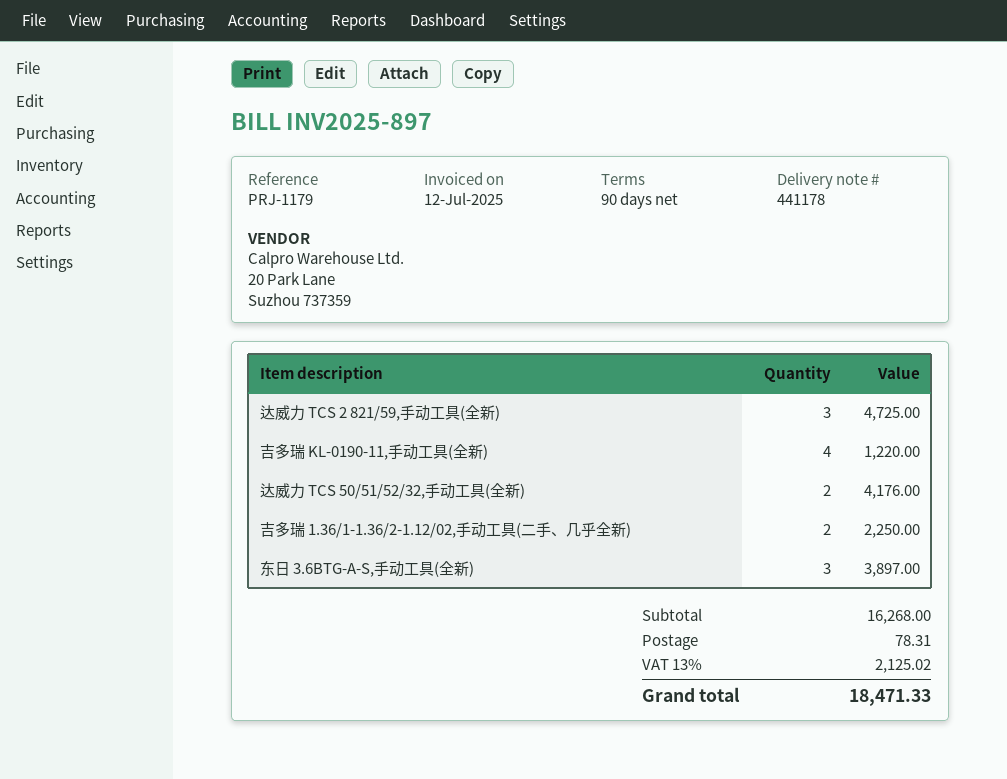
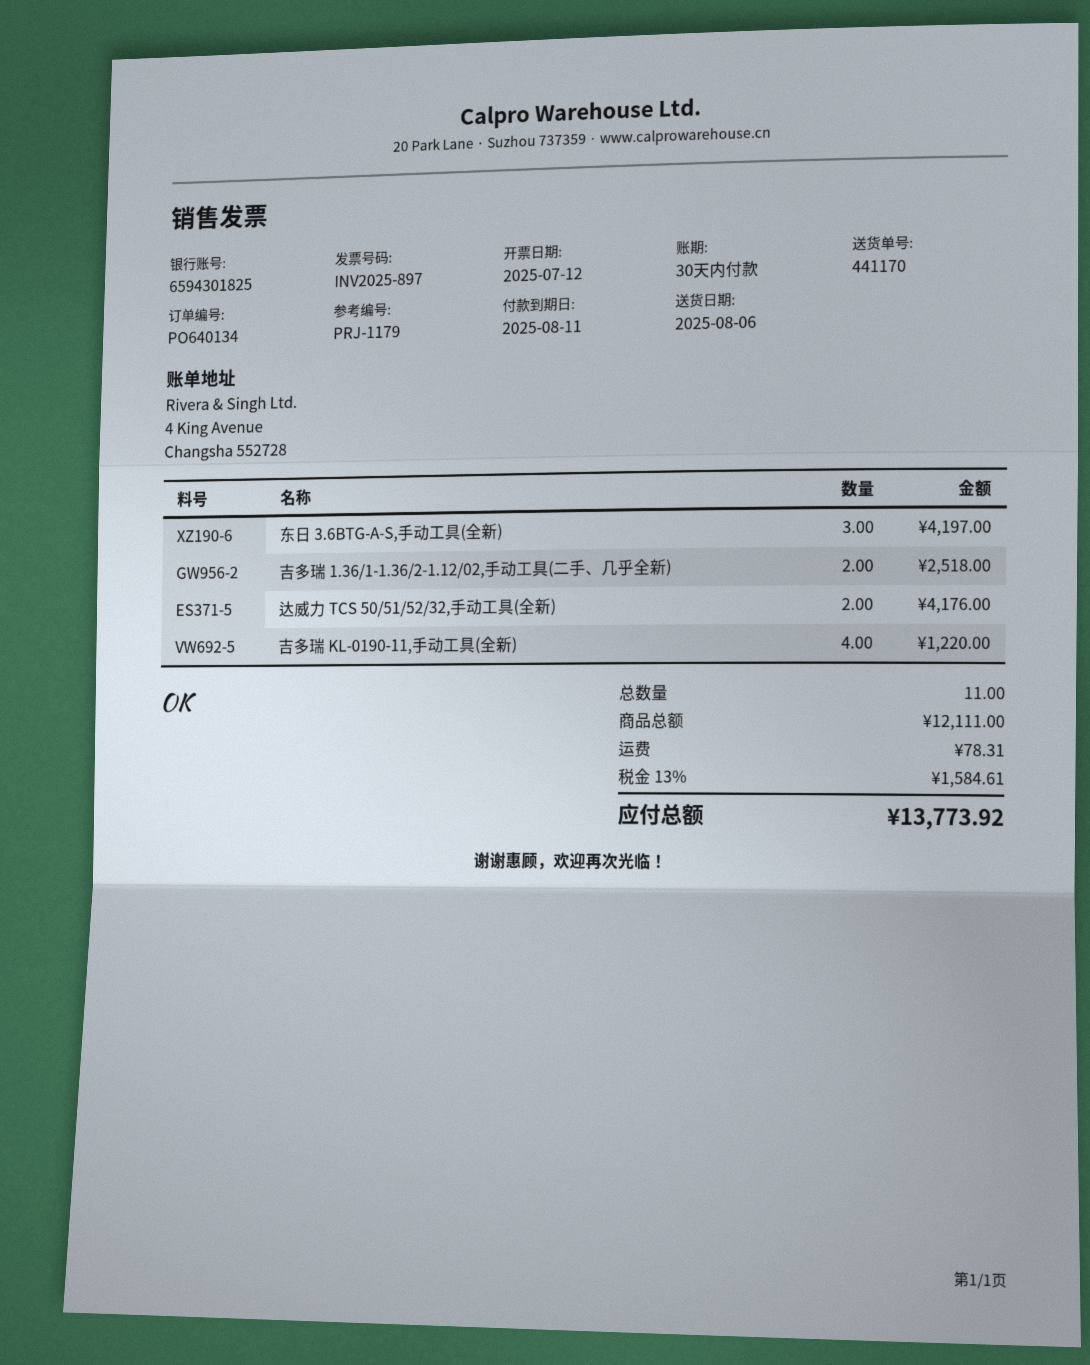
delivery note number: 441178 -> 441170
payment terms: 90 days -> 30 days
达威力 TCS 2 821/59,手动工具(全新): 3 for 4725.00 -> none
吉多瑞 1.36/1-1.36/2-1.12/02,手动工具(二手、几乎全新): 2 for 2250.00 -> 2 for 2518.00
东日 3.6BTG-A-S,手动工具(全新): 3 for 3897.00 -> 3 for 4197.00
subtotal: 16268.00 -> 12111.00
tax: 13% = 2125.02 -> 13% = 1584.61
total: 18471.33 -> 13773.92

